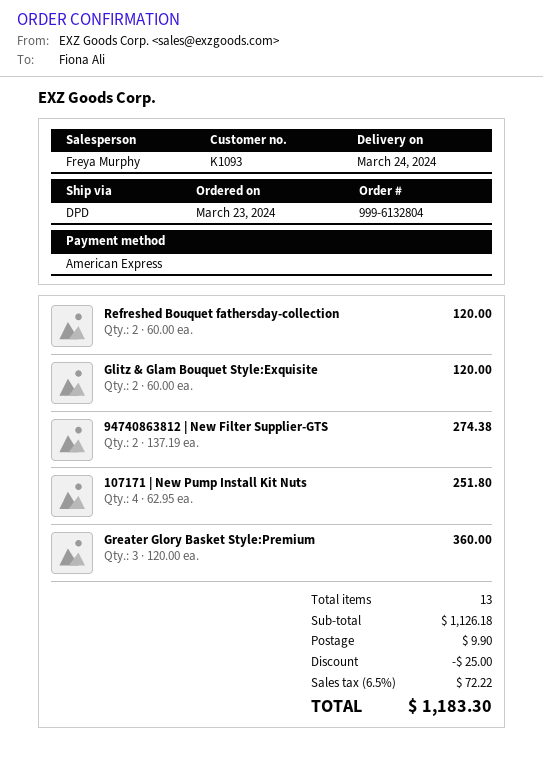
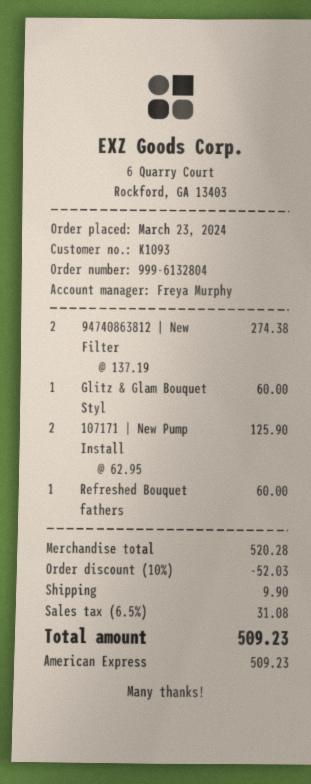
Refreshed Bouquet fathersday-collection: 2 x 60.00 = 120.00 -> 1 x 60.00 = 60.00
Glitz & Glam Bouquet Style:Exquisite: 2 x 60.00 = 120.00 -> 1 x 60.00 = 60.00
107171 | New Pump Install Kit Nuts: 4 x 62.95 = 251.80 -> 2 x 62.95 = 125.90
Greater Glory Basket Style:Premium: 3 x 120.00 = 360.00 -> none
subtotal: 1126.18 -> 520.28
discount: 25.00 -> 52.03
tax: 6.5% = 72.22 -> 6.5% = 31.08
total: 1183.30 -> 509.23

